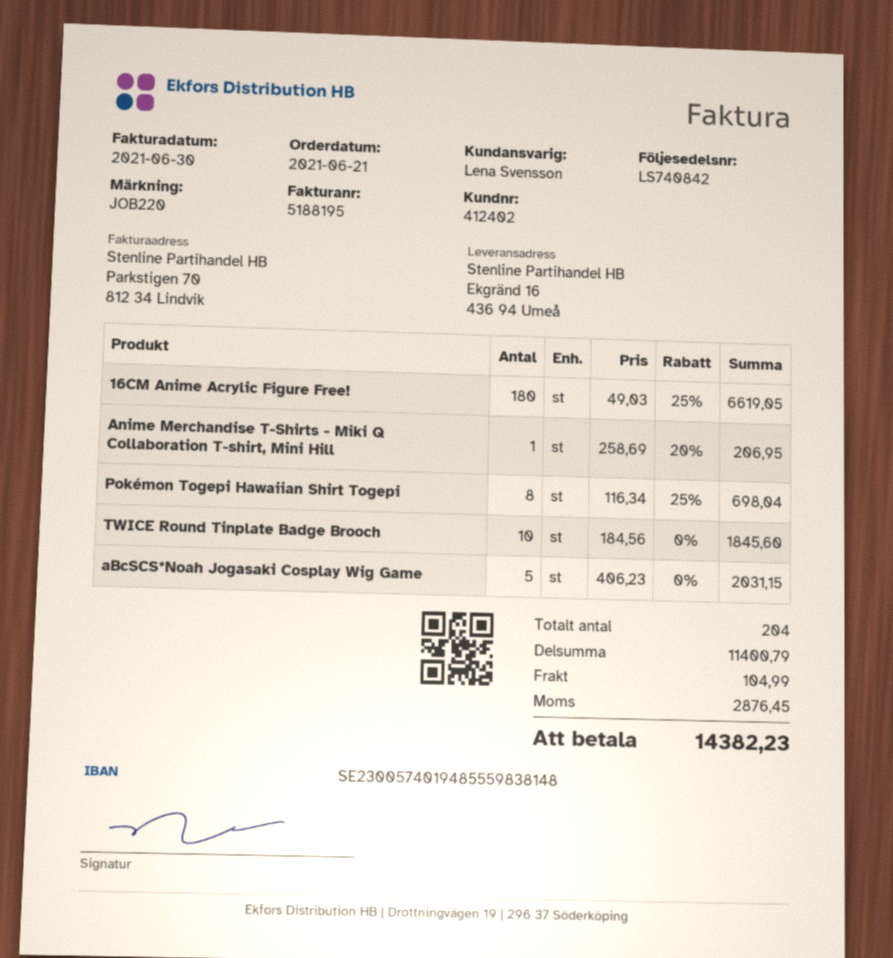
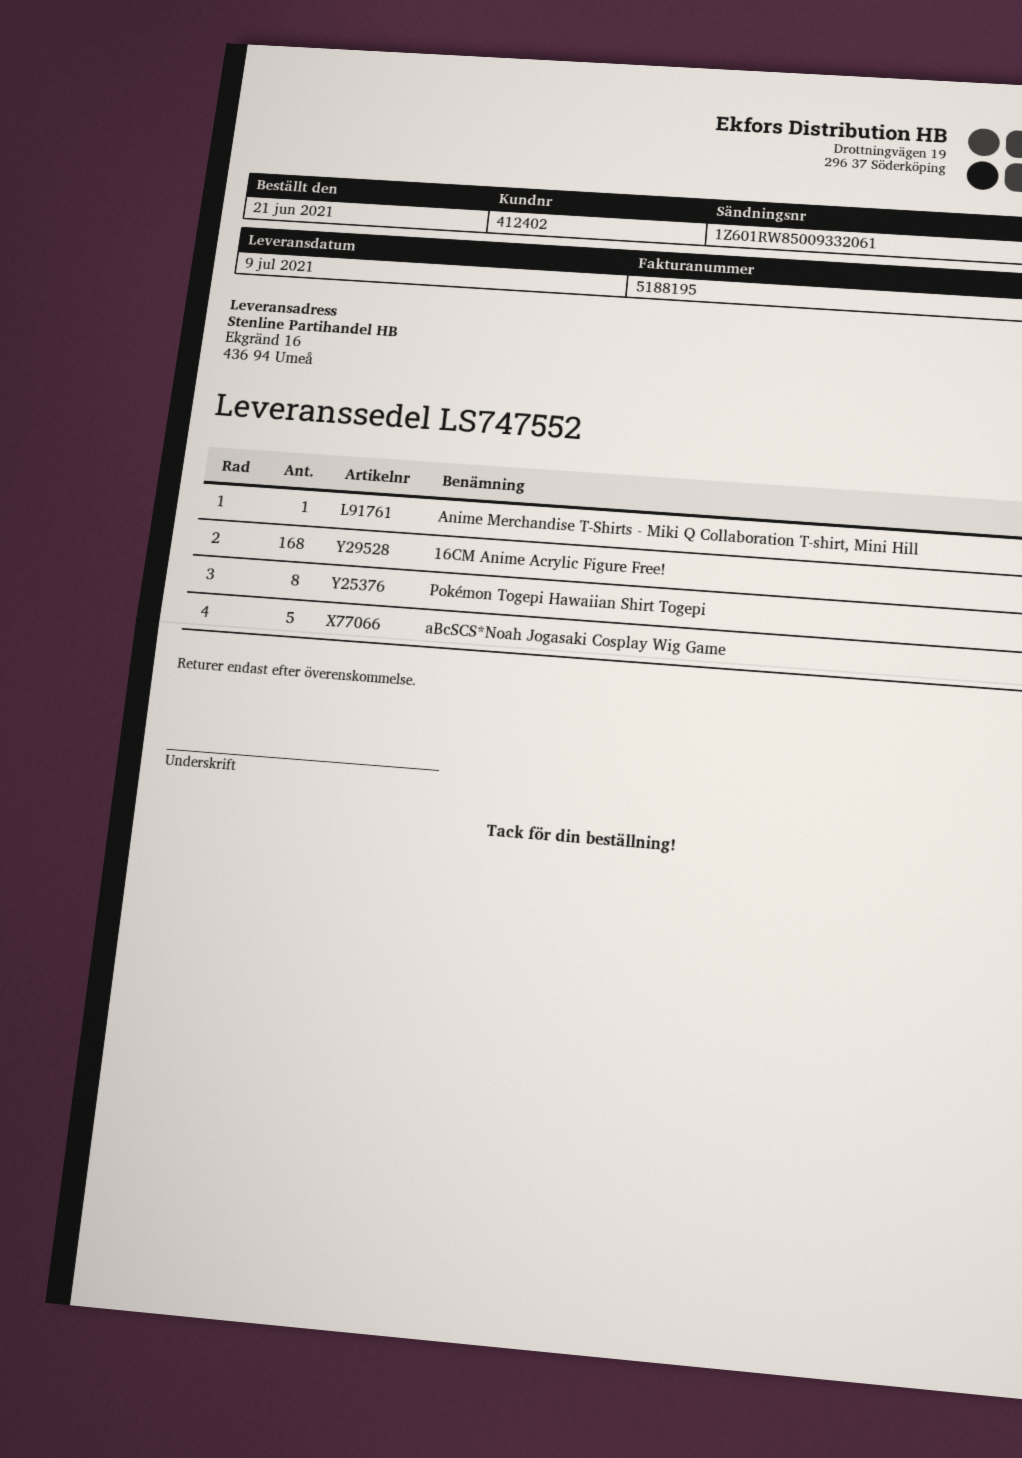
delivery note number: LS740842 -> LS747552
16CM Anime Acrylic Figure Free!: 180 -> 168
TWICE Round Tinplate Badge Brooch: 10 -> none

